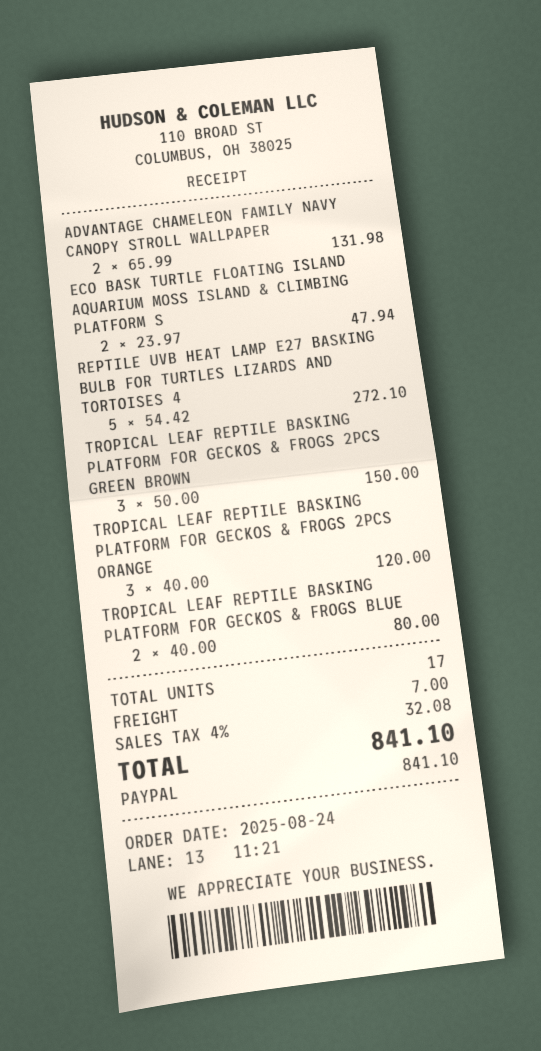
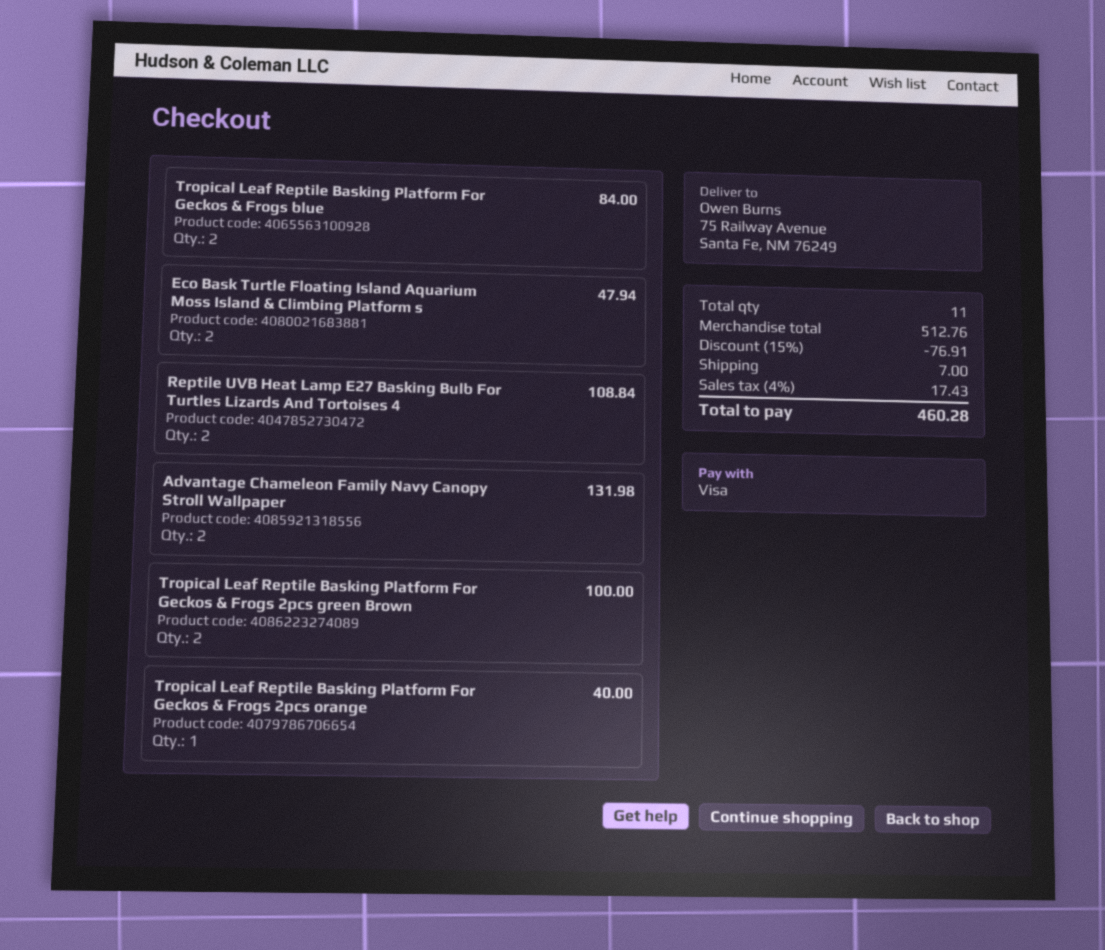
payment method: PayPal -> Visa
REPTILE UVB HEAT LAMP E27 BASKING BULB FOR TURTLES LIZARDS AND TORTOISES 4: 5 for 272.10 -> 2 for 108.84
TROPICAL LEAF REPTILE BASKING PLATFORM FOR GECKOS & FROGS 2PCS GREEN BROWN: 3 for 150.00 -> 2 for 100.00
TROPICAL LEAF REPTILE BASKING PLATFORM FOR GECKOS & FROGS 2PCS ORANGE: 3 for 120.00 -> 1 for 40.00
TROPICAL LEAF REPTILE BASKING PLATFORM FOR GECKOS & FROGS BLUE: 2 for 80.00 -> 2 for 84.00
total quantity: 17 -> 11
discount: none -> 15% = 76.91
tax: 4% = 32.08 -> 4% = 17.43
total: 841.10 -> 460.28

